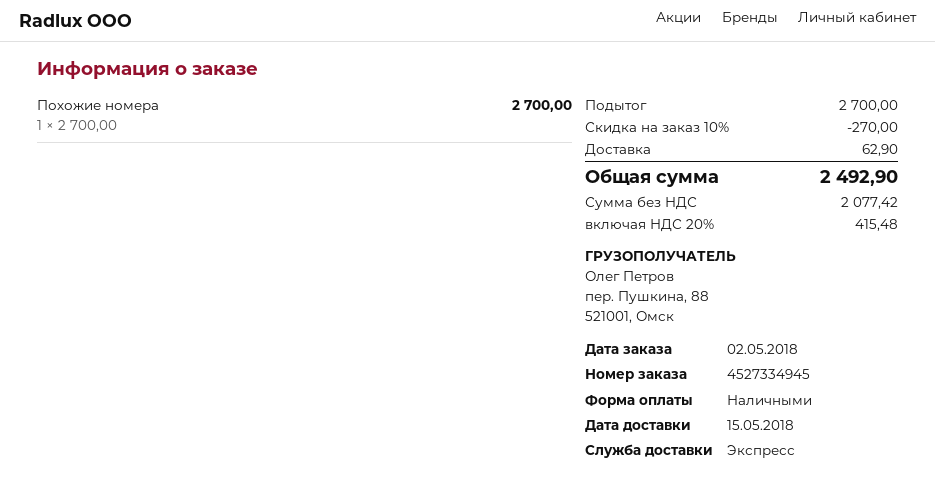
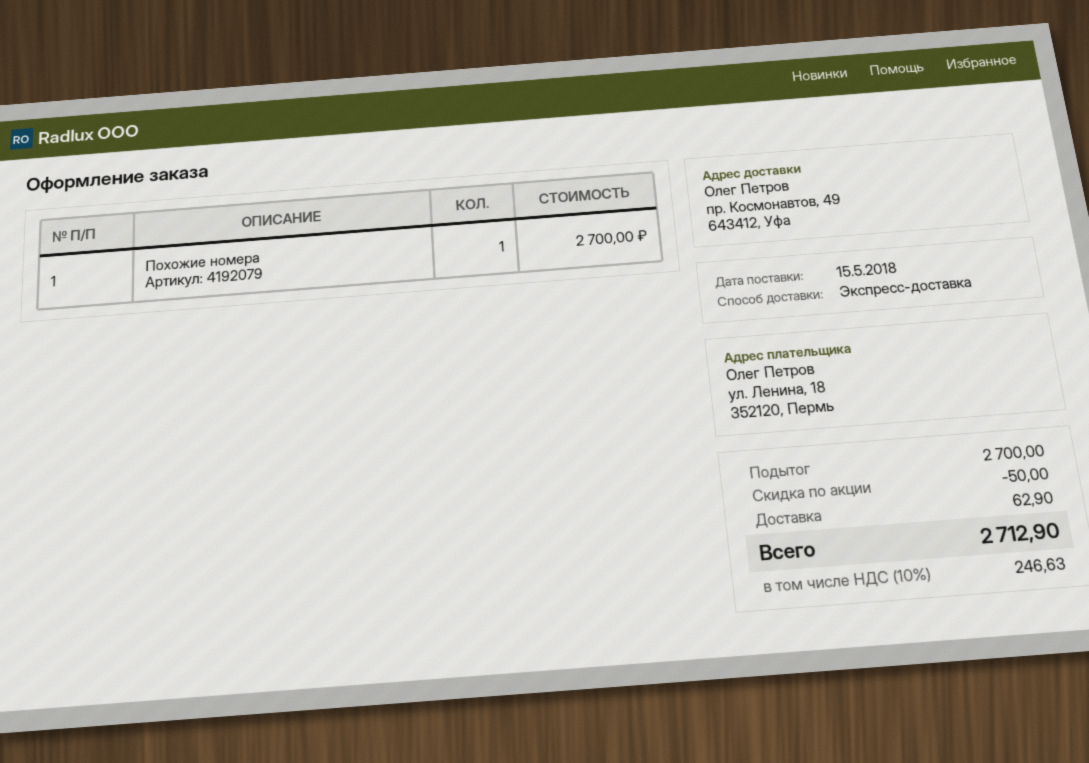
ship to: пер. Пушкина, 88, 521001, Омск -> пр. Космонавтов, 49, 643412, Уфа
discount: 270.00 -> 50.00
tax: 20% = 415.48 -> 10% = 246.63
total: 2492.90 -> 2712.90

